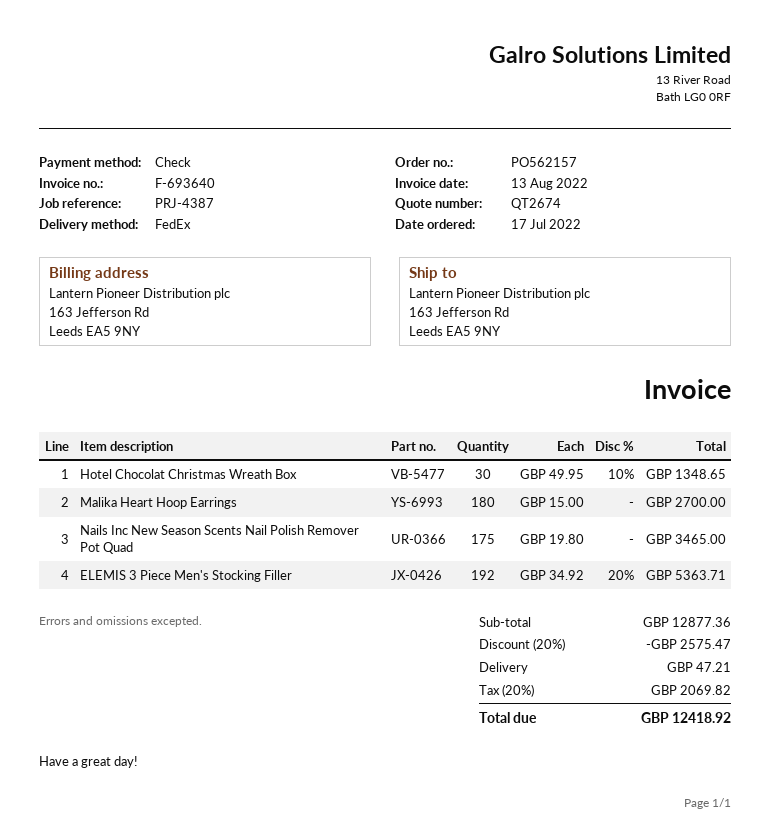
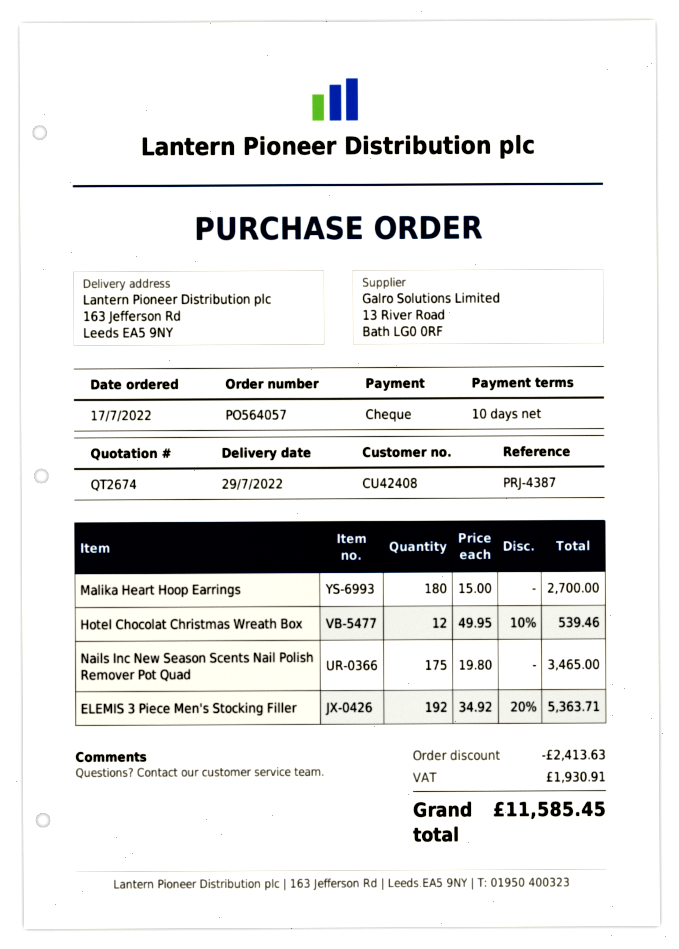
order number: PO562157 -> PO564057
Hotel Chocolat Christmas Wreath Box: 30 x 49.95 - 10% = 1348.65 -> 12 x 49.95 - 10% = 539.46
discount: 2575.47 -> 2413.63
shipping: 47.21 -> none
tax: 2069.82 -> 1930.91
total: 12418.92 -> 11585.45

